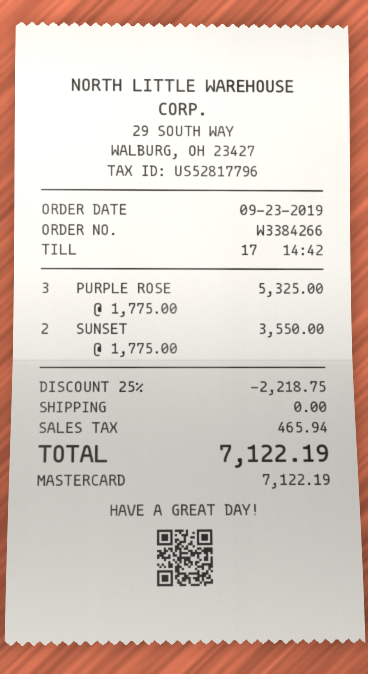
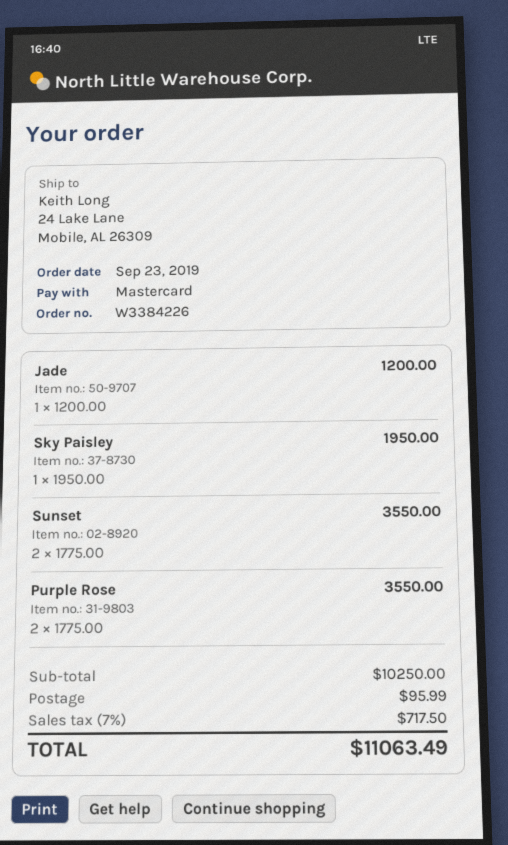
order number: W3384266 -> W3384226
PURPLE ROSE: 3 x 1775.00 = 5325.00 -> 2 x 1775.00 = 3550.00
Jade: none -> 1 x 1200.00 = 1200.00
Sky Paisley: none -> 1 x 1950.00 = 1950.00
discount: 25% = 2218.75 -> none
shipping: 0.00 -> 95.99
tax: 465.94 -> 717.50
total: 7122.19 -> 11063.49

